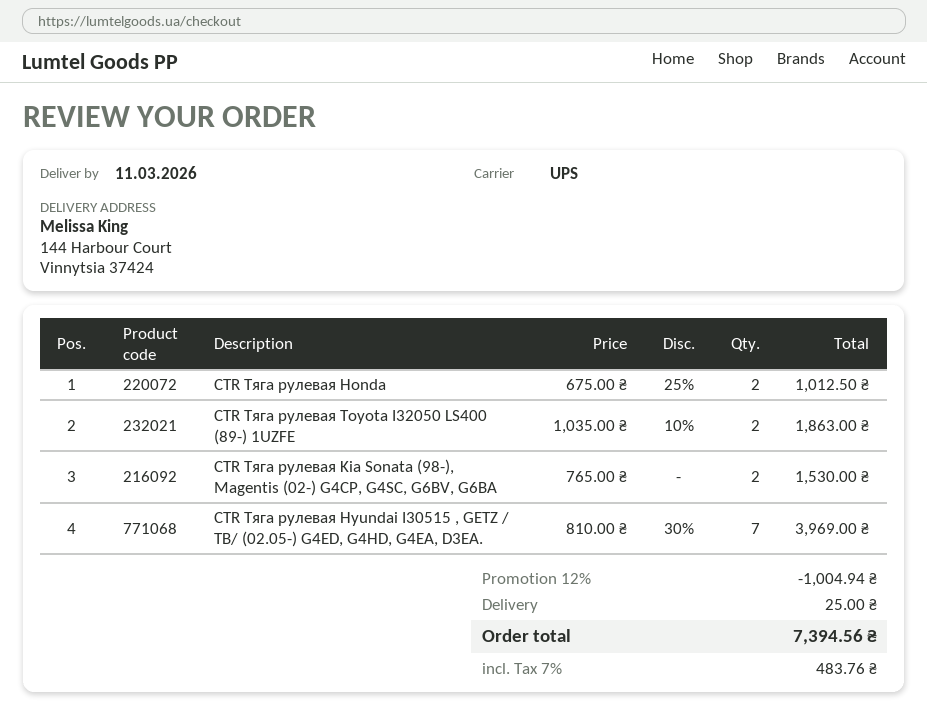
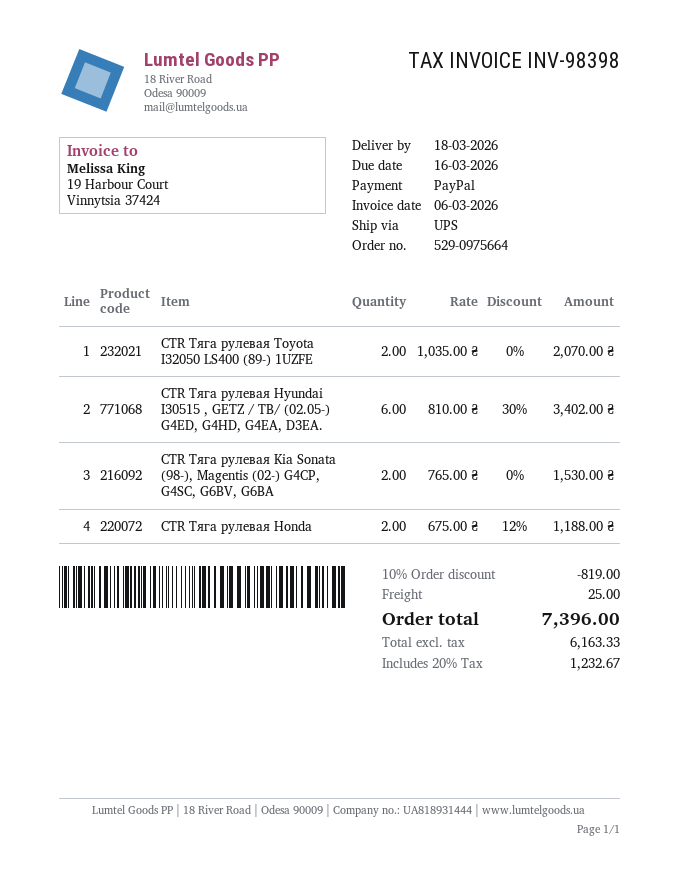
delivery date: 2026-03-11 -> 2026-03-18
CTR Тяга рулевая Honda: 2 x 675.00 - 25% = 1012.50 -> 2 x 675.00 - 12% = 1188.00
CTR Тяга рулевая Toyota I32050 LS400 (89-) 1UZFE: 2 x 1035.00 - 10% = 1863.00 -> 2 x 1035.00 = 2070.00
CTR Тяга рулевая Hyundai I30515 , GETZ / TB/ (02.05-) G4ED, G4HD, G4EA, D3EA.: 7 x 810.00 - 30% = 3969.00 -> 6 x 810.00 - 30% = 3402.00
discount: 12% = 1004.94 -> 10% = 819.00
tax: 7% = 483.76 -> 20% = 1232.67
total: 7394.56 -> 7396.00

